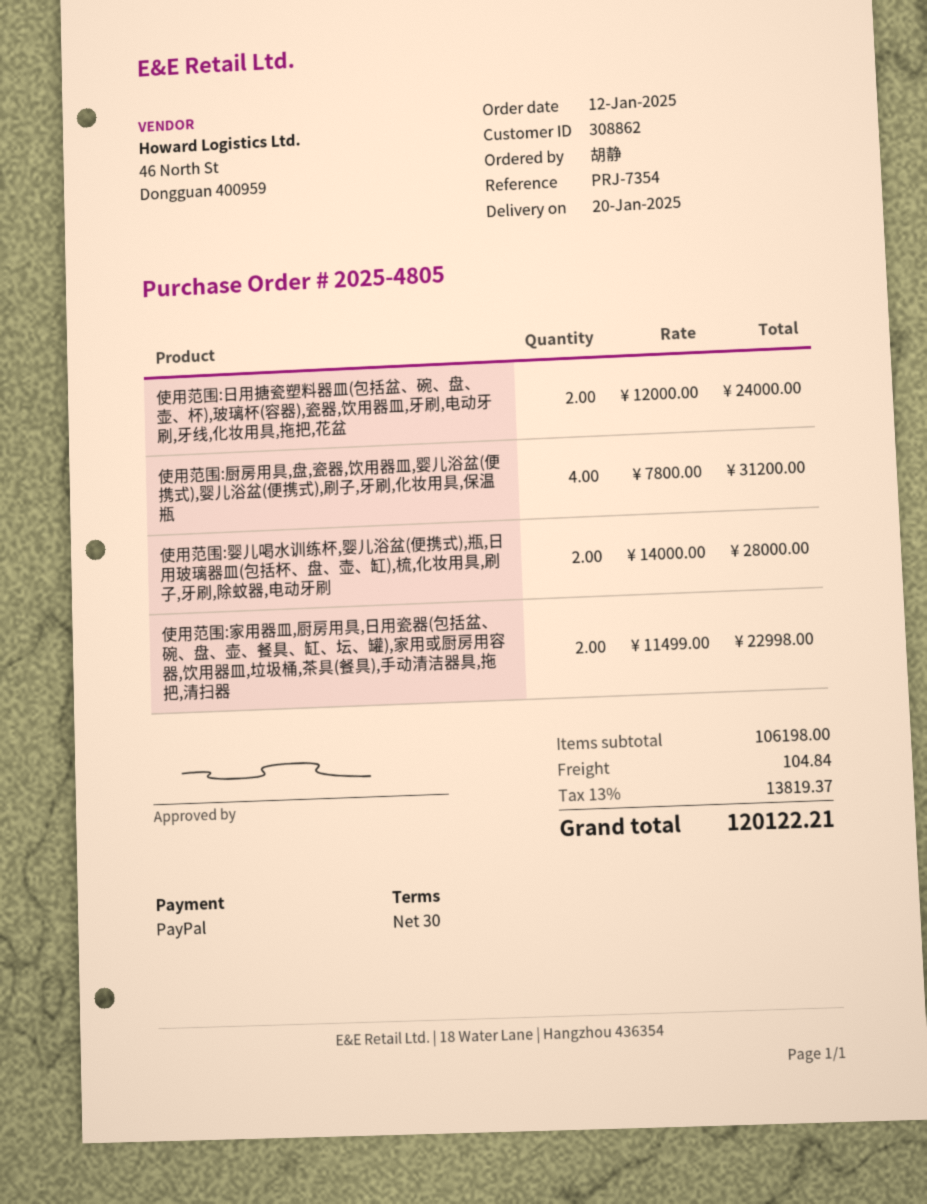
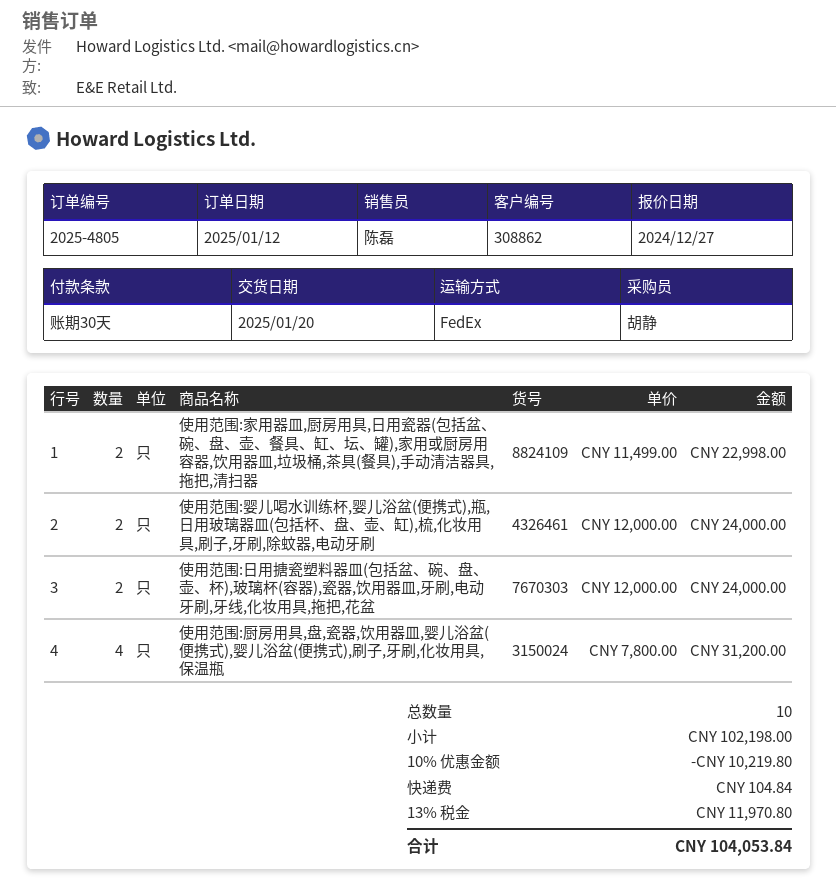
使用范围:婴儿喝水训练杯,婴儿浴盆(便携式),瓶,日用玻璃器皿(包括杯、盘、壶、缸),梳,化妆用具,刷子,牙刷,除蚊器,电动牙刷: 2 x 14000.00 = 28000.00 -> 2 x 12000.00 = 24000.00
subtotal: 106198.00 -> 102198.00
discount: none -> 10% = 10219.80
tax: 13% = 13819.37 -> 13% = 11970.80
total: 120122.21 -> 104053.84

